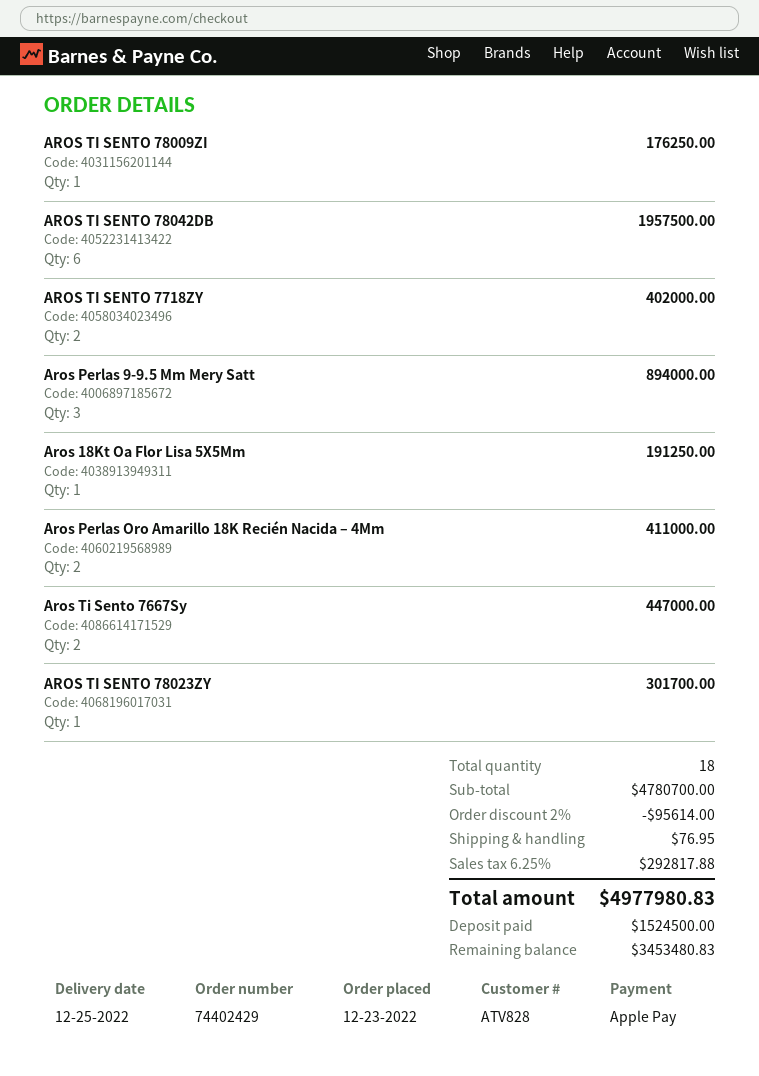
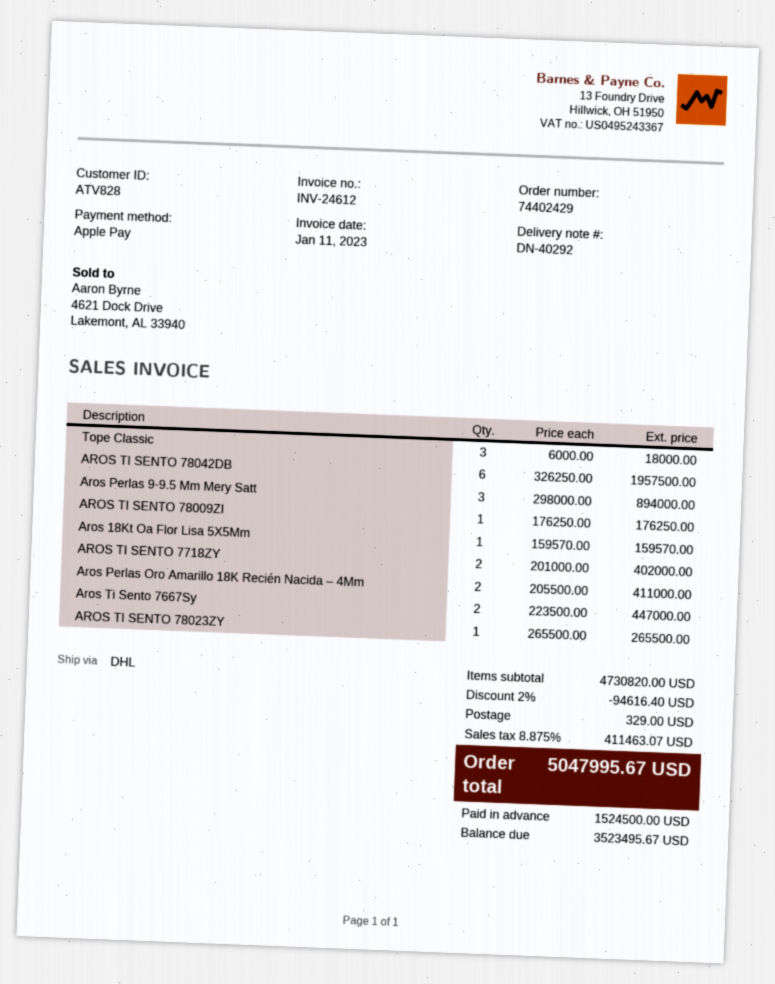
Aros 18Kt Oa Flor Lisa 5X5Mm: 1 for 191250.00 -> 1 for 159570.00
AROS TI SENTO 78023ZY: 1 for 301700.00 -> 1 for 265500.00
Tope Classic: none -> 3 for 18000.00
subtotal: 4780700.00 -> 4730820.00
discount: 2% = 95614.00 -> 2% = 94616.40
shipping: 76.95 -> 329.00
tax: 6.25% = 292817.88 -> 8.875% = 411463.07
total: 4977980.83 -> 5047995.67
balance: 3453480.83 -> 3523495.67

